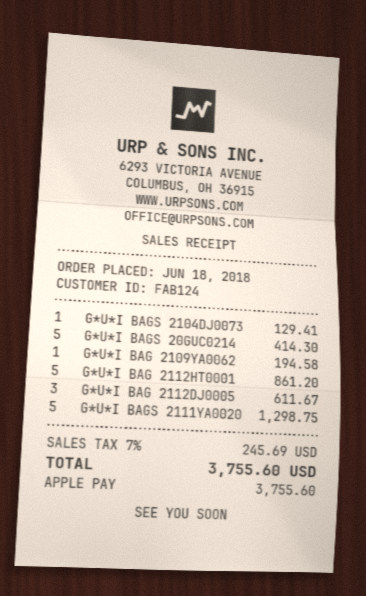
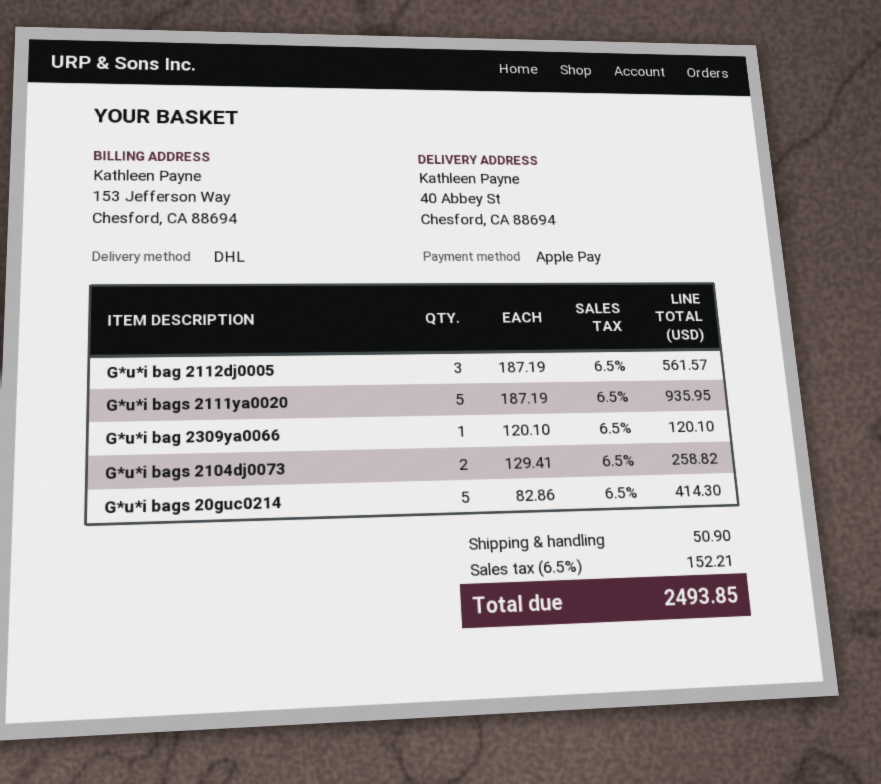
G*U*I BAGS 2104DJ0073: 1 for 129.41 -> 2 for 258.82
G*U*I BAG 2109YA0062: 1 for 194.58 -> none
G*U*I BAG 2112HT0001: 5 for 861.20 -> none
G*U*I BAG 2112DJ0005: 3 for 611.67 -> 3 for 561.57
G*U*I BAGS 2111YA0020: 5 for 1298.75 -> 5 for 935.95
G*u*i bag 2309ya0066: none -> 1 for 120.10
shipping: none -> 50.90
tax: 7% = 245.69 -> 6.5% = 152.21
total: 3755.60 -> 2493.85

